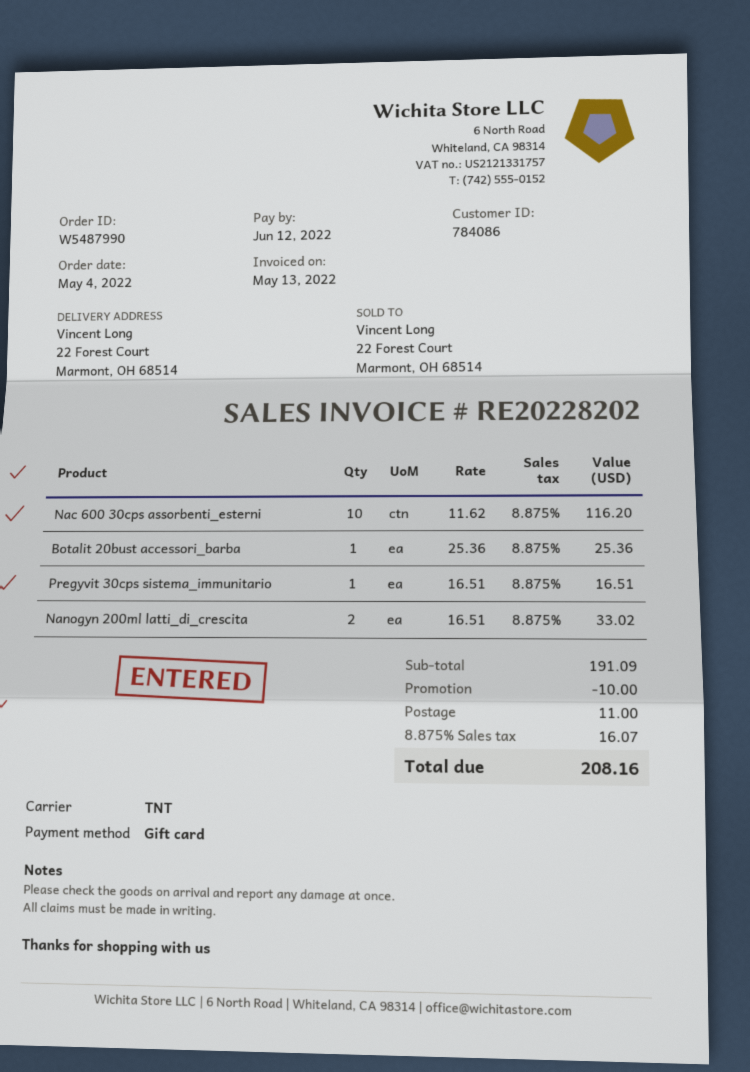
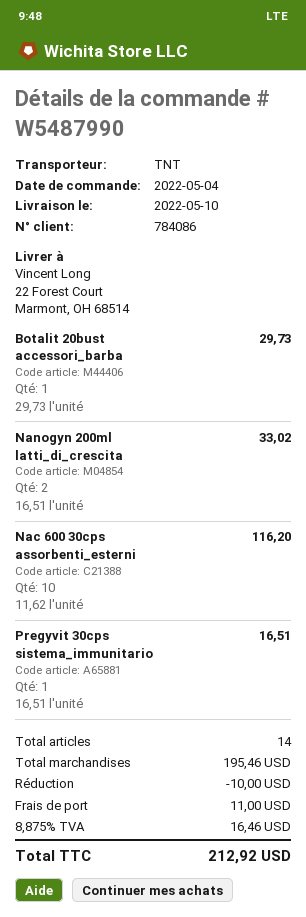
Botalit 20bust accessori_barba: 1 x 25.36 = 25.36 -> 1 x 29.73 = 29.73
subtotal: 191.09 -> 195.46
tax: 8.875% = 16.07 -> 8.875% = 16.46
total: 208.16 -> 212.92

